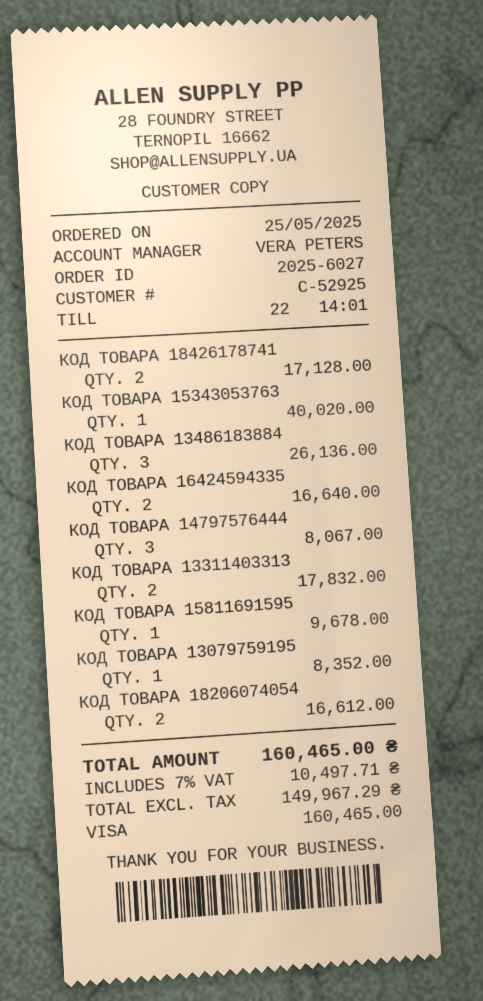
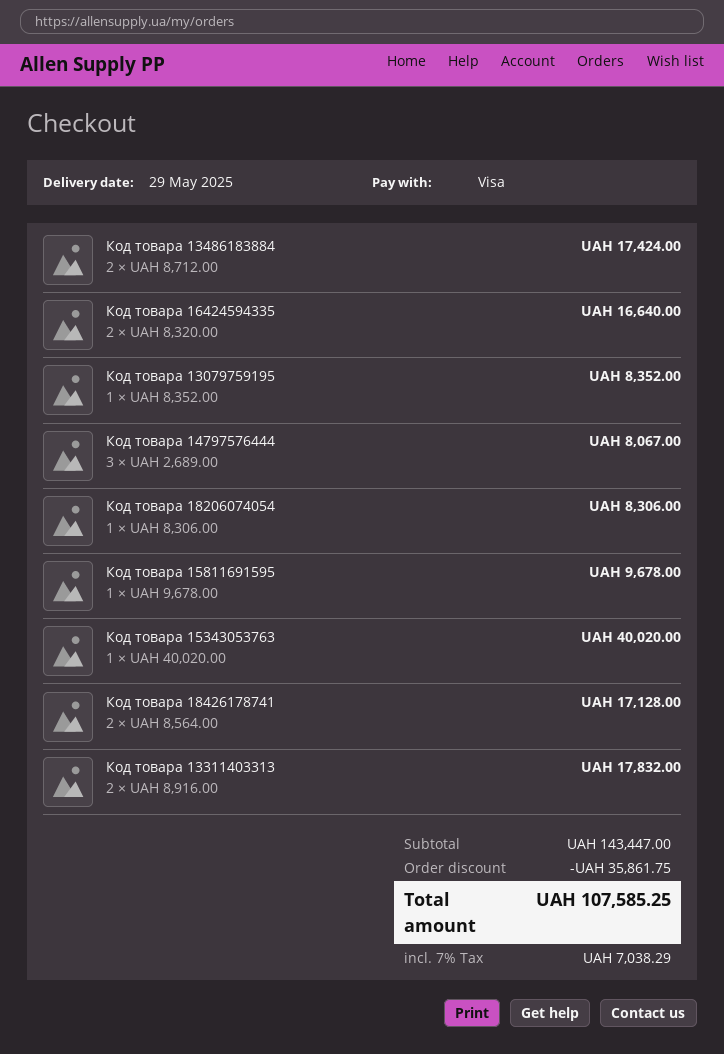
КОД ТОВАРА 13486183884: 3 for 26136.00 -> 2 for 17424.00
КОД ТОВАРА 18206074054: 2 for 16612.00 -> 1 for 8306.00
discount: none -> 35861.75
tax: 7% = 10497.71 -> 7% = 7038.29
total: 160465.00 -> 107585.25

